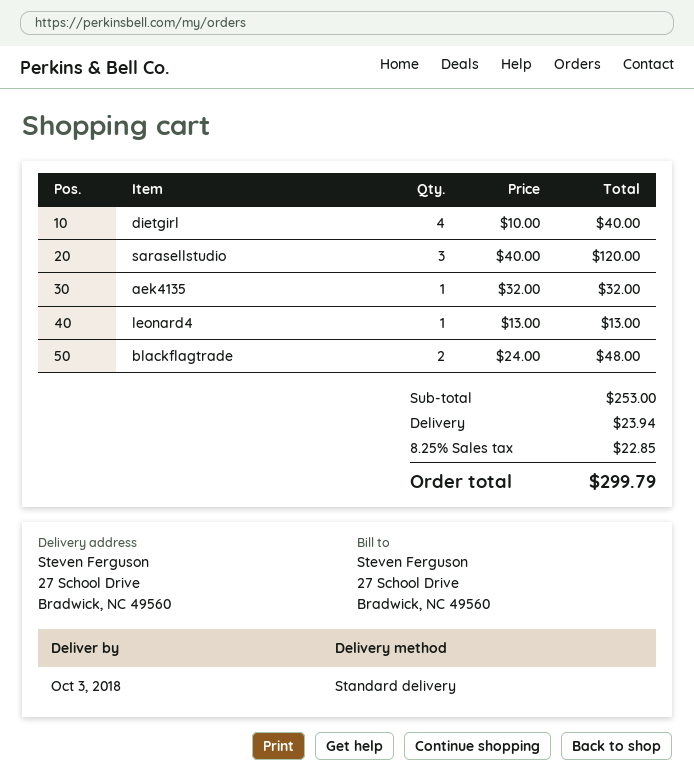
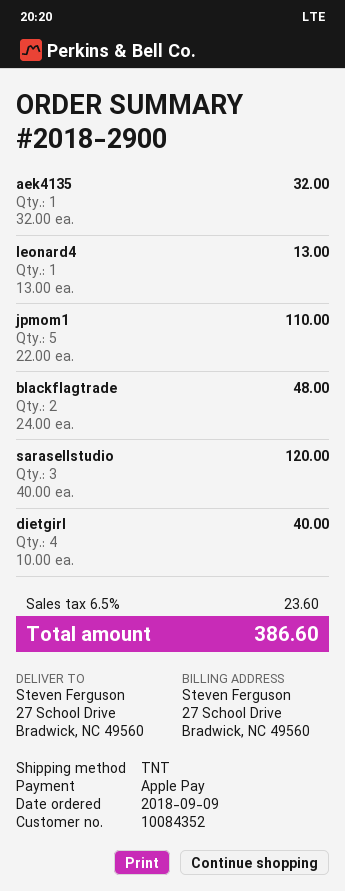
shipping method: standard -> TNT
jpmom1: none -> 5 x 22.00 = 110.00
shipping: 23.94 -> none
tax: 8.25% = 22.85 -> 6.5% = 23.60
total: 299.79 -> 386.60

